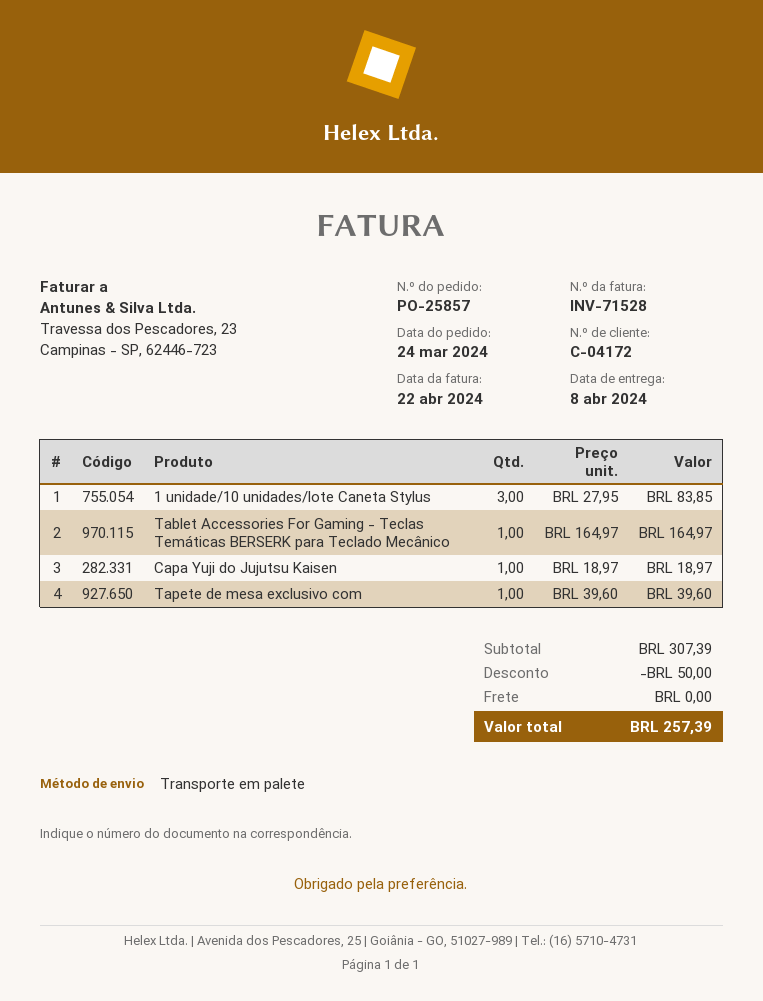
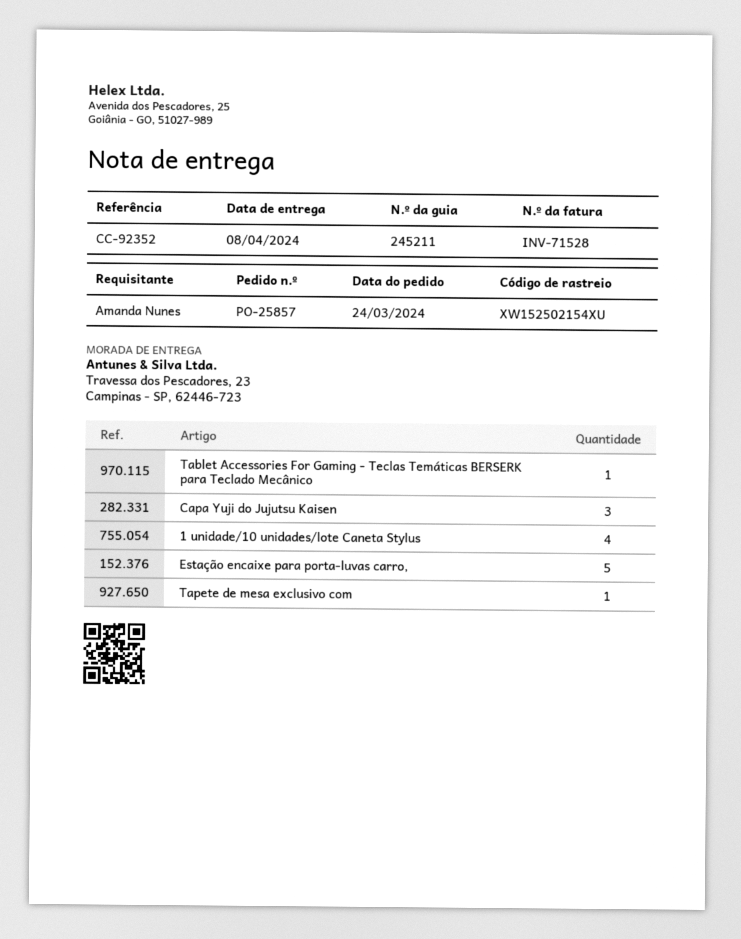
1 unidade/10 unidades/lote Caneta Stylus: 3 -> 4
Capa Yuji do Jujutsu Kaisen: 1 -> 3
Estação encaixe para porta-luvas carro,: none -> 5

